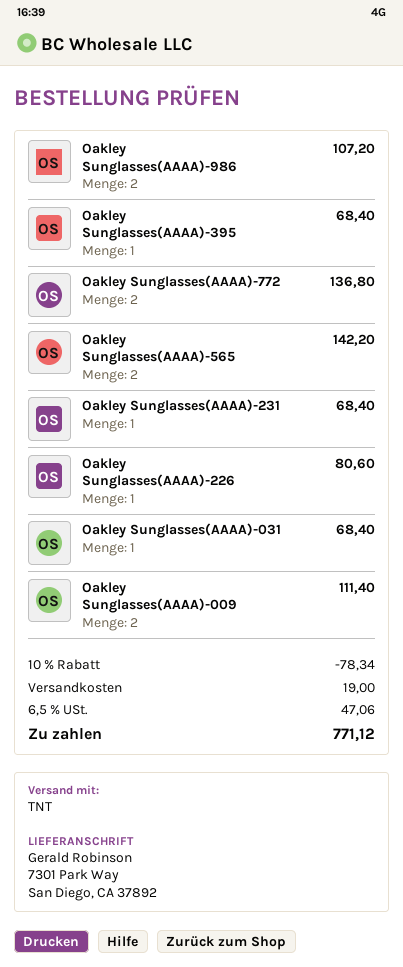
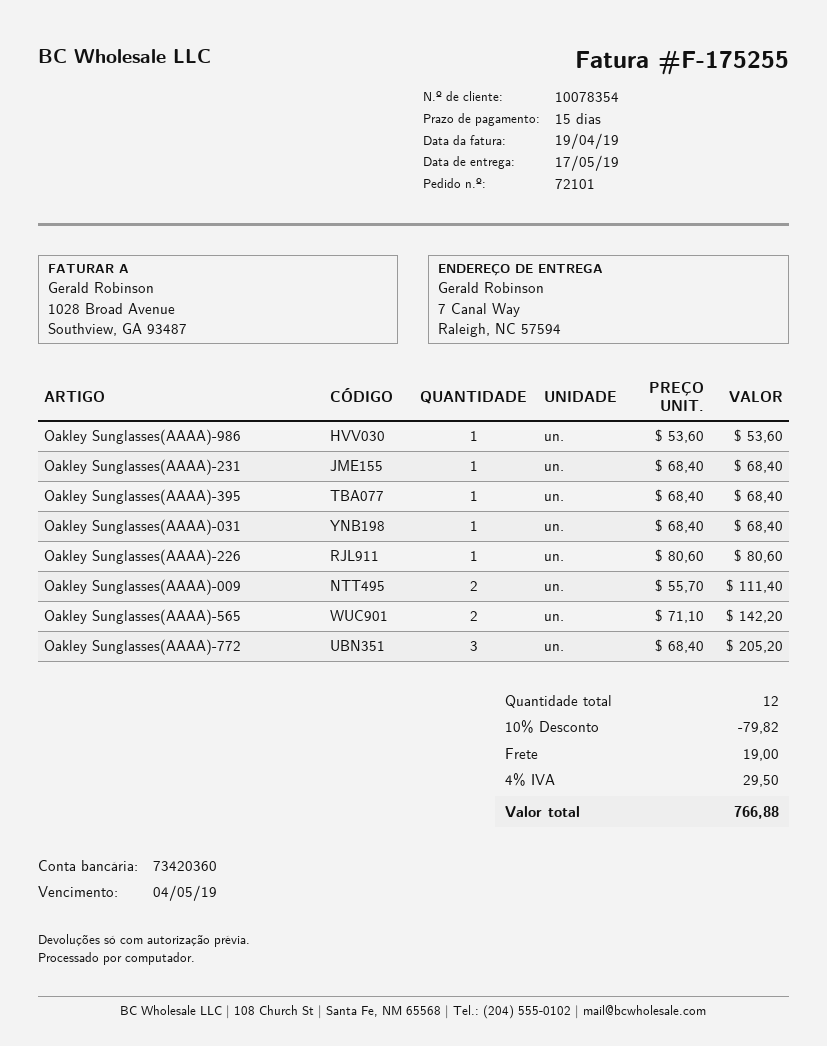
ship to: 7301 Park Way, San Diego, CA 37892 -> 7 Canal Way, Raleigh, NC 57594
Oakley Sunglasses(AAAA)-986: 2 for 107.20 -> 1 for 53.60
Oakley Sunglasses(AAAA)-772: 2 for 136.80 -> 3 for 205.20
discount: 10% = 78.34 -> 10% = 79.82
tax: 6.5% = 47.06 -> 4% = 29.50
total: 771.12 -> 766.88

